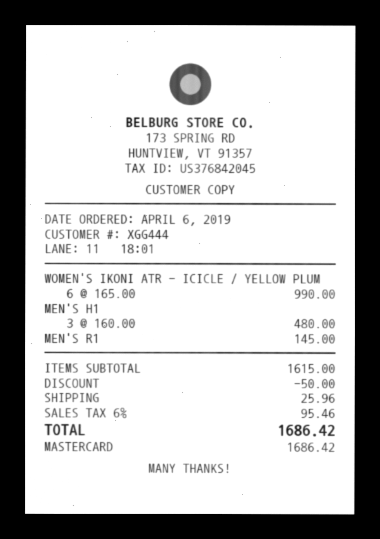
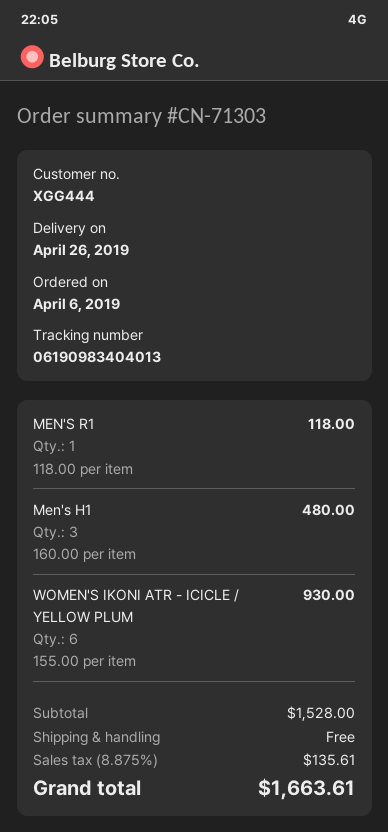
WOMEN'S IKONI ATR - ICICLE / YELLOW PLUM: 6 x 165.00 = 990.00 -> 6 x 155.00 = 930.00
MEN'S R1: 1 x 145.00 = 145.00 -> 1 x 118.00 = 118.00
subtotal: 1615.00 -> 1528.00
discount: 50.00 -> none
shipping: 25.96 -> 0.00
tax: 6% = 95.46 -> 8.875% = 135.61
total: 1686.42 -> 1663.61

